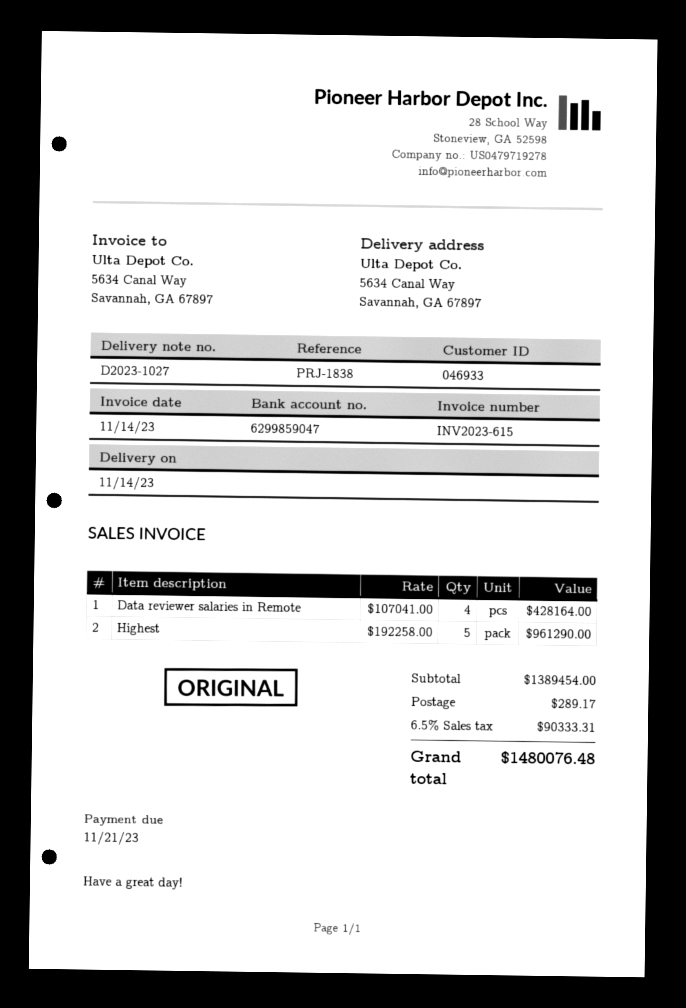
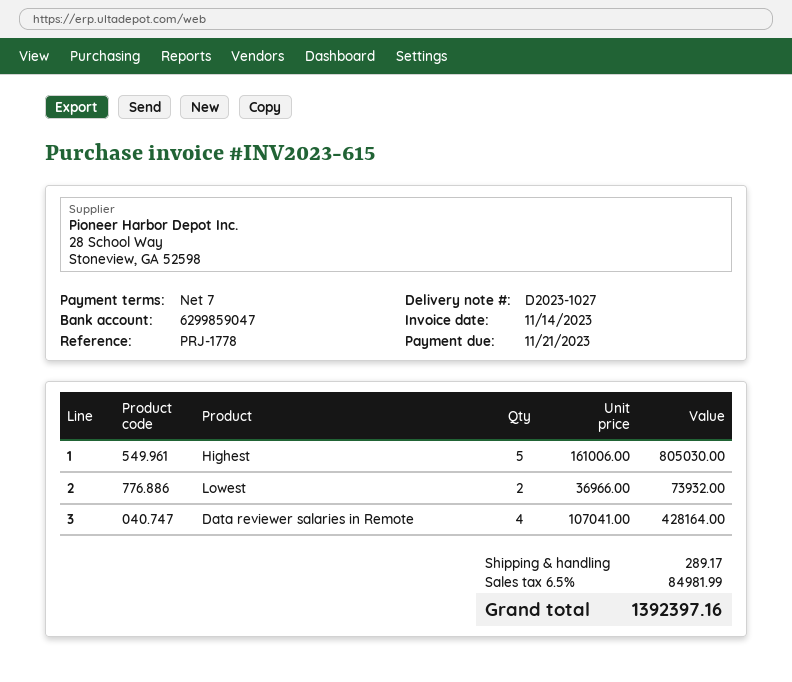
reference: PRJ-1838 -> PRJ-1778
Highest: 5 x 192258.00 = 961290.00 -> 5 x 161006.00 = 805030.00
Lowest: none -> 2 x 36966.00 = 73932.00
tax: 6.5% = 90333.31 -> 6.5% = 84981.99
total: 1480076.48 -> 1392397.16

